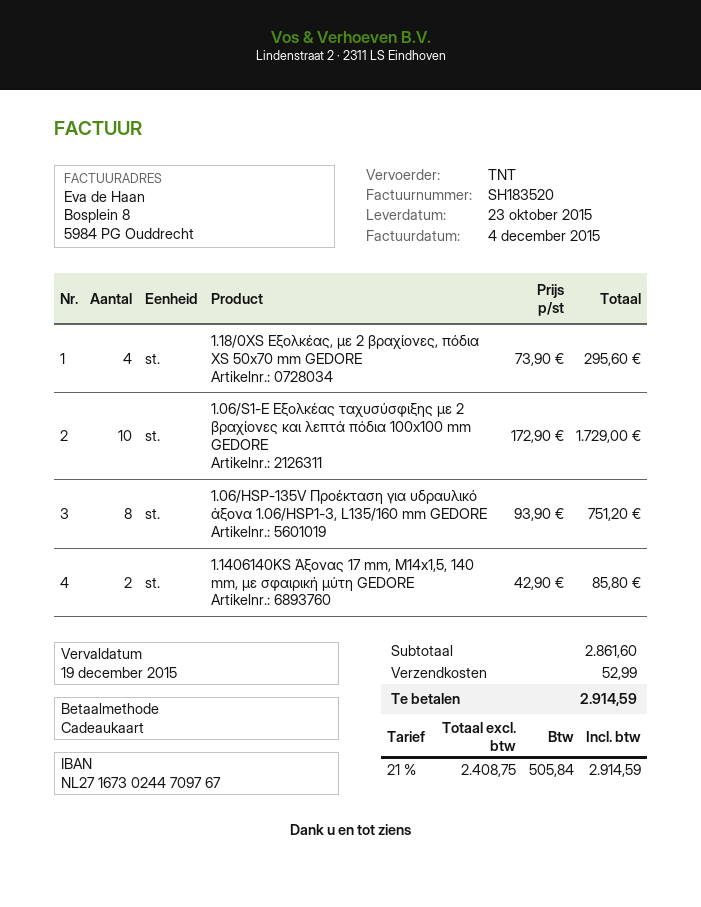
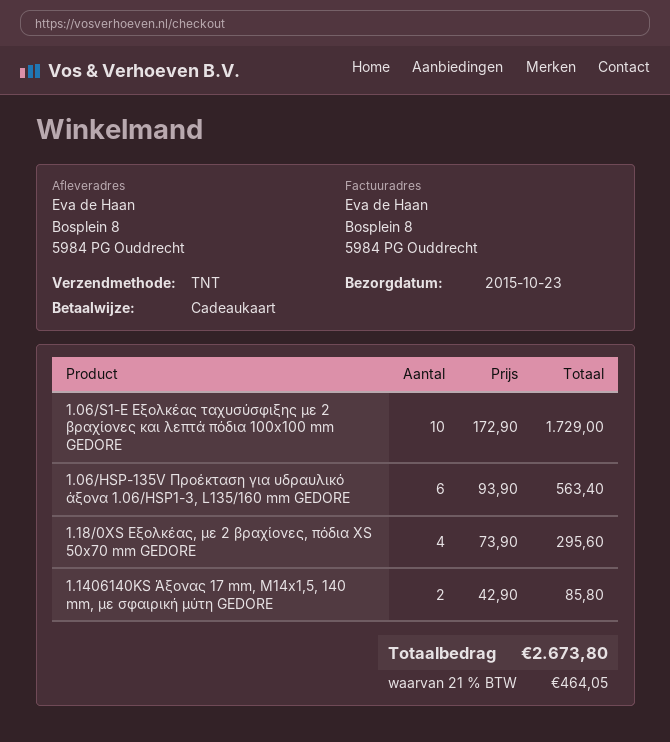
1.06/HSP-135V Προέκταση για υδραυλικό άξονα 1.06/HSP1-3, L135/160 mm GEDORE: 8 x 93.90 = 751.20 -> 6 x 93.90 = 563.40
shipping: 52.99 -> none
tax: 21% = 505.84 -> 21% = 464.05
total: 2914.59 -> 2673.80

